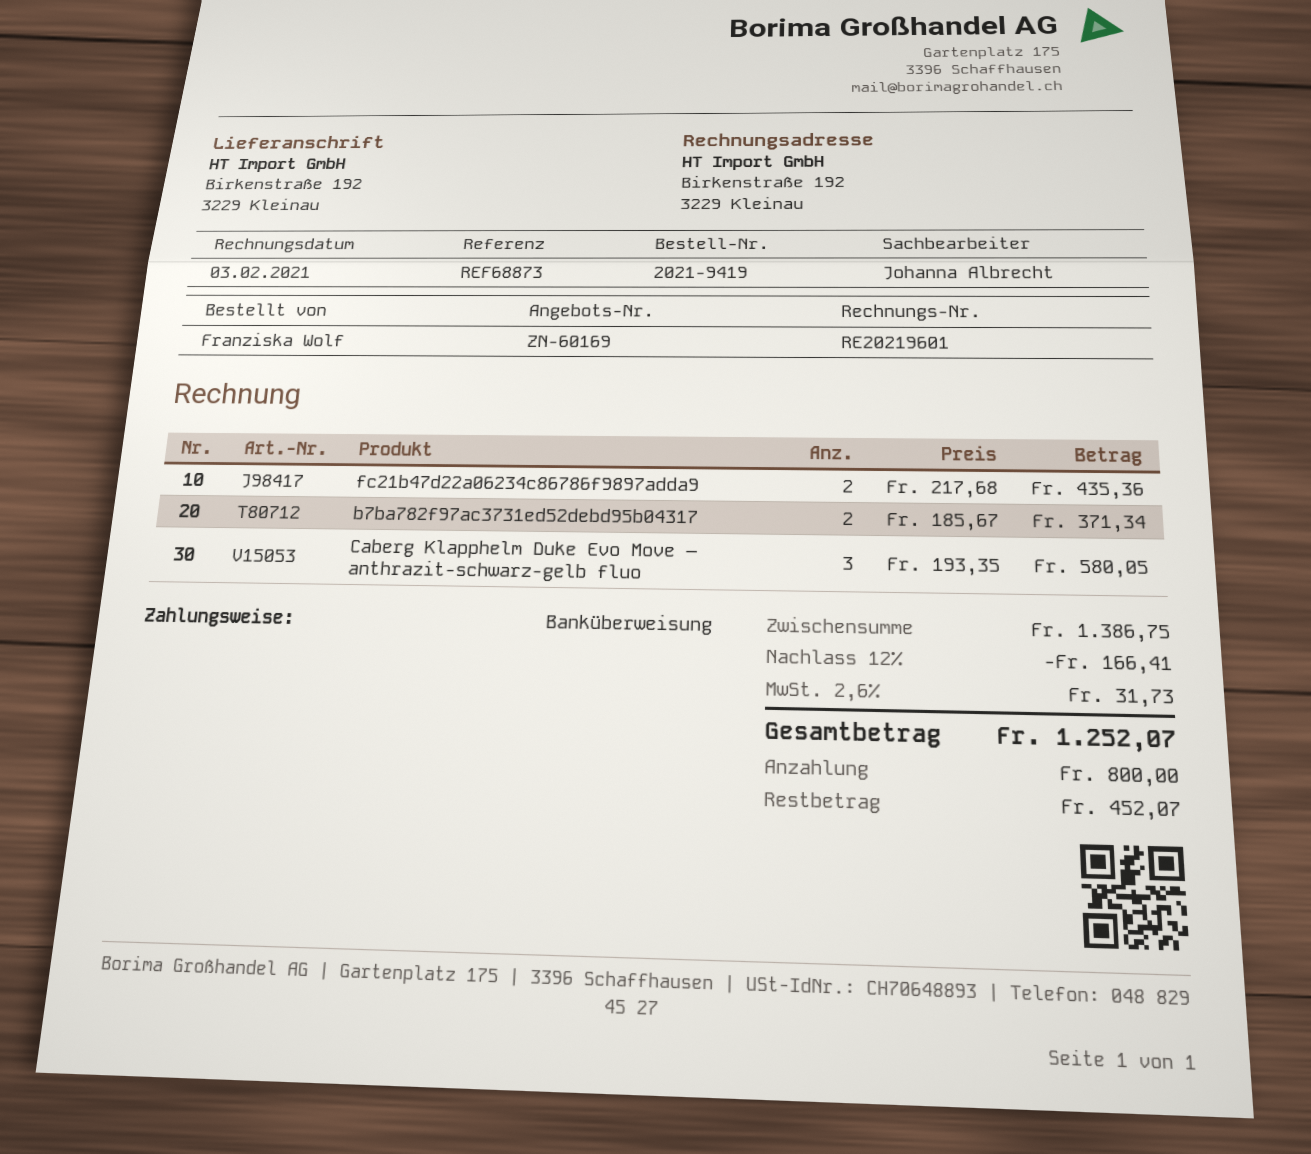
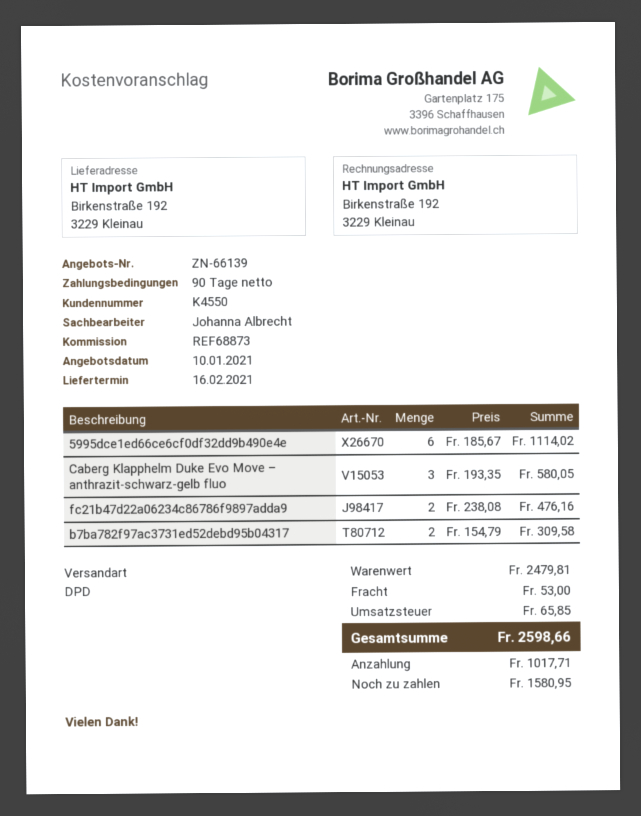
quote number: ZN-60169 -> ZN-66139
fc21b47d22a06234c86786f9897adda9: 2 x 217.68 = 435.36 -> 2 x 238.08 = 476.16
b7ba782f97ac3731ed52debd95b04317: 2 x 185.67 = 371.34 -> 2 x 154.79 = 309.58
5995dce1ed66ce6cf0df32dd9b490e4e: none -> 6 x 185.67 = 1114.02
subtotal: 1386.75 -> 2479.81
discount: 12% = 166.41 -> none
shipping: none -> 53.00
tax: 31.73 -> 65.85
total: 1252.07 -> 2598.66
deposit: 800.00 -> 1017.71
balance: 452.07 -> 1580.95

